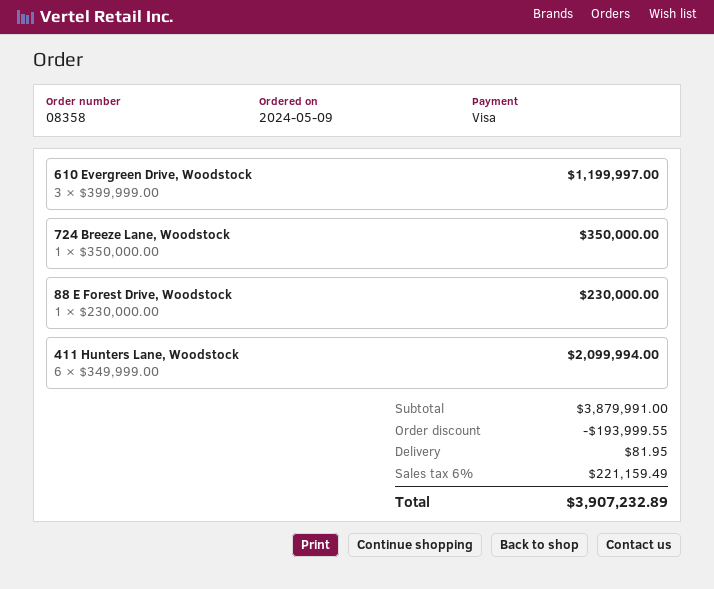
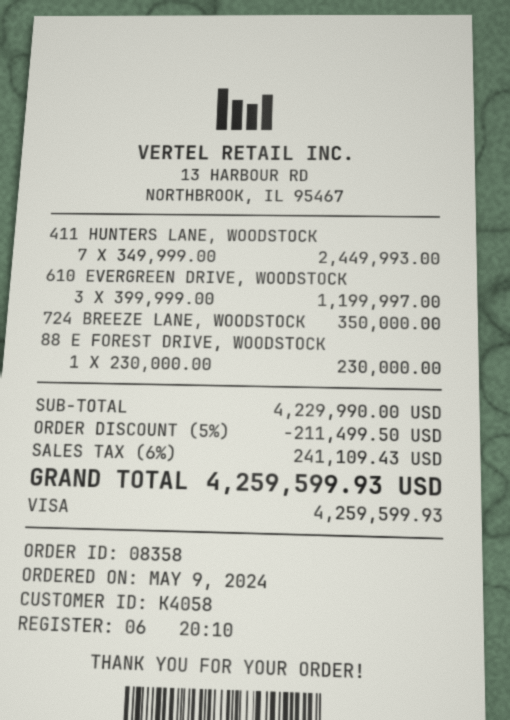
411 Hunters Lane, Woodstock: 6 x 349999.00 = 2099994.00 -> 7 x 349999.00 = 2449993.00
subtotal: 3879991.00 -> 4229990.00
discount: 193999.55 -> 211499.50
shipping: 81.95 -> none
tax: 6% = 221159.49 -> 6% = 241109.43
total: 3907232.89 -> 4259599.93

